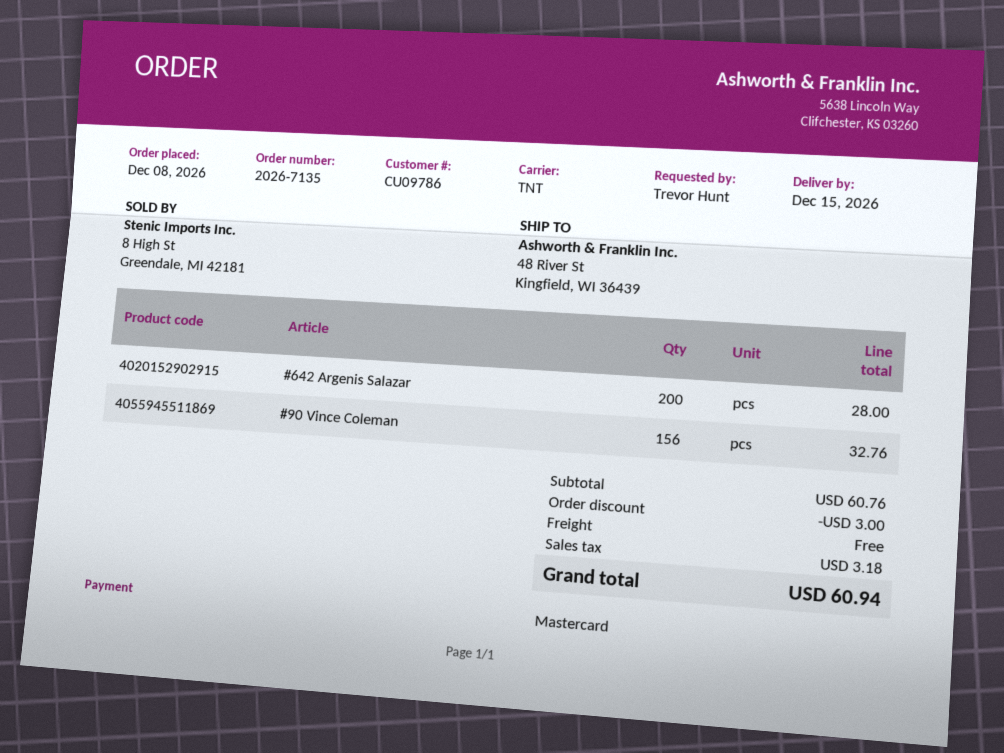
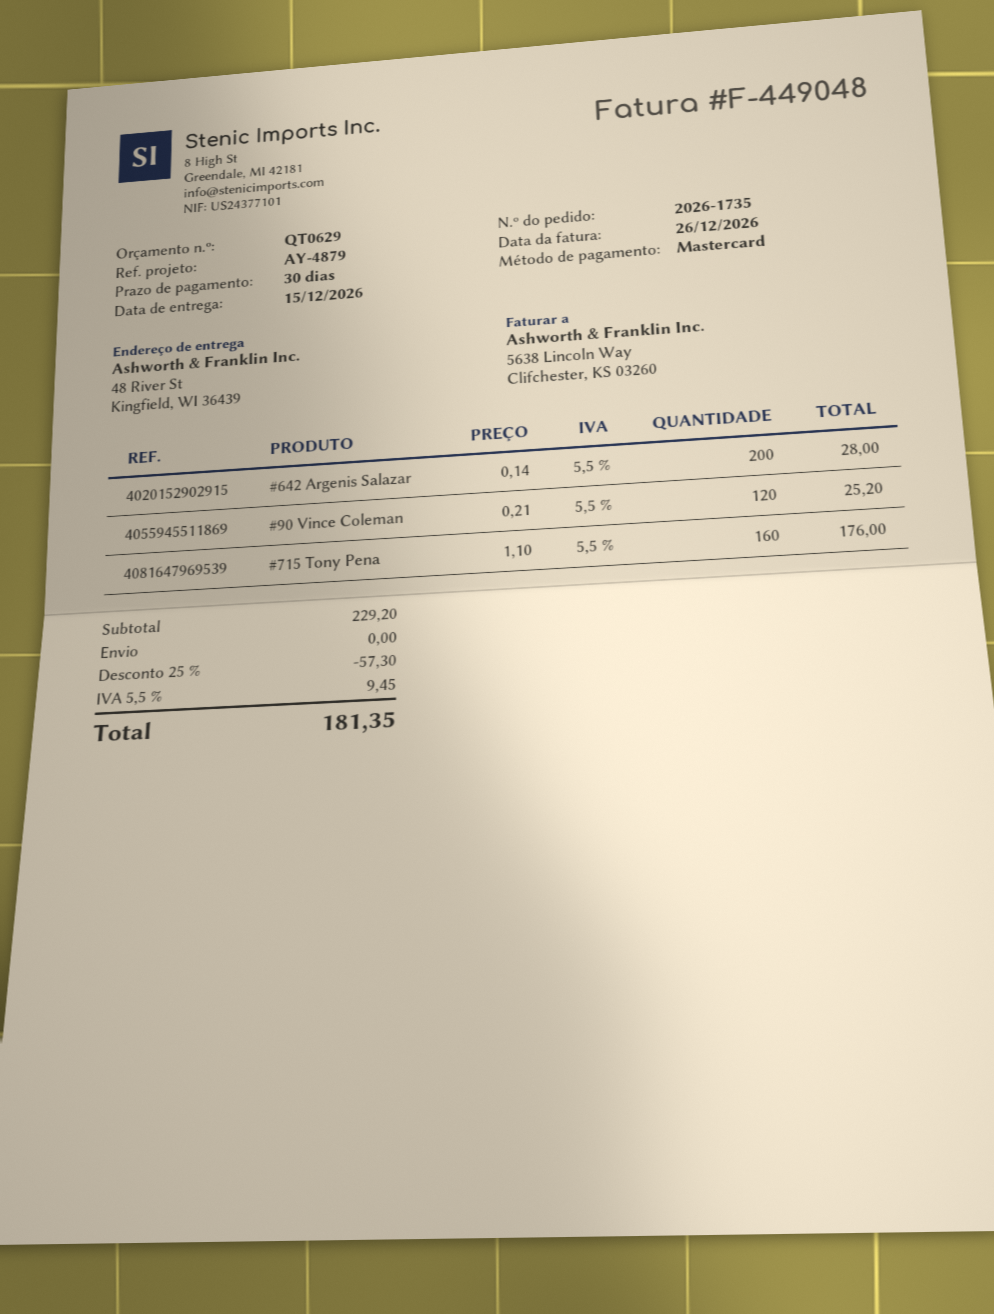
order number: 2026-7135 -> 2026-1735
#90 Vince Coleman: 156 for 32.76 -> 120 for 25.20
#715 Tony Pena: none -> 160 for 176.00
subtotal: 60.76 -> 229.20
discount: 3.00 -> 57.30
tax: 3.18 -> 9.45
total: 60.94 -> 181.35

